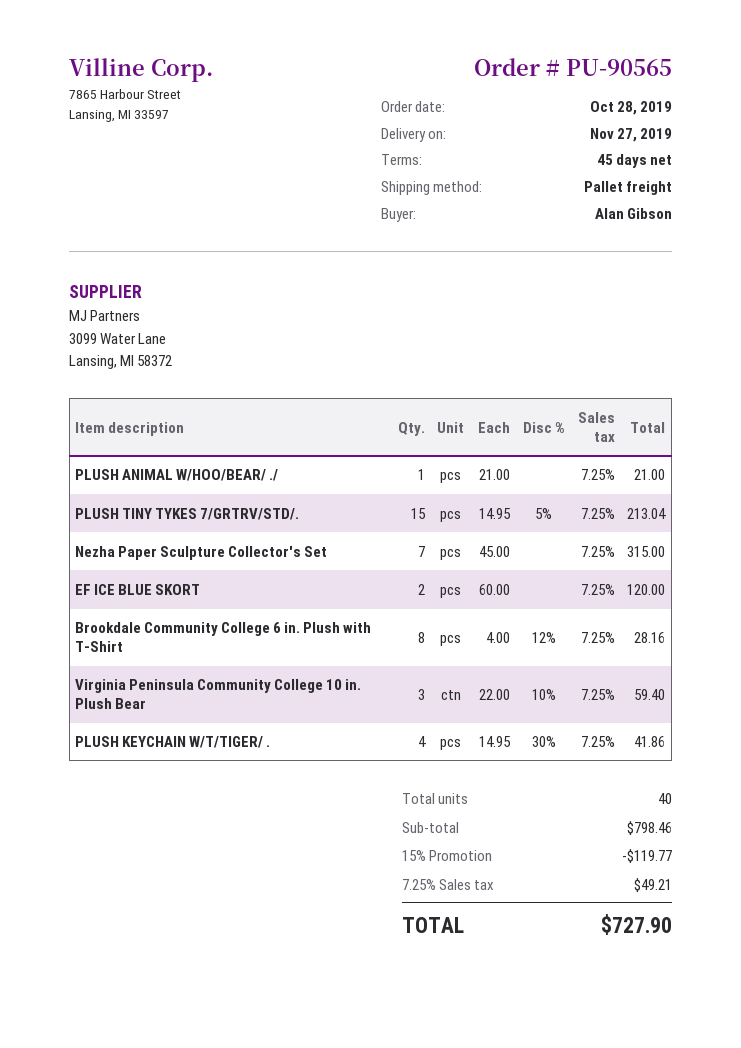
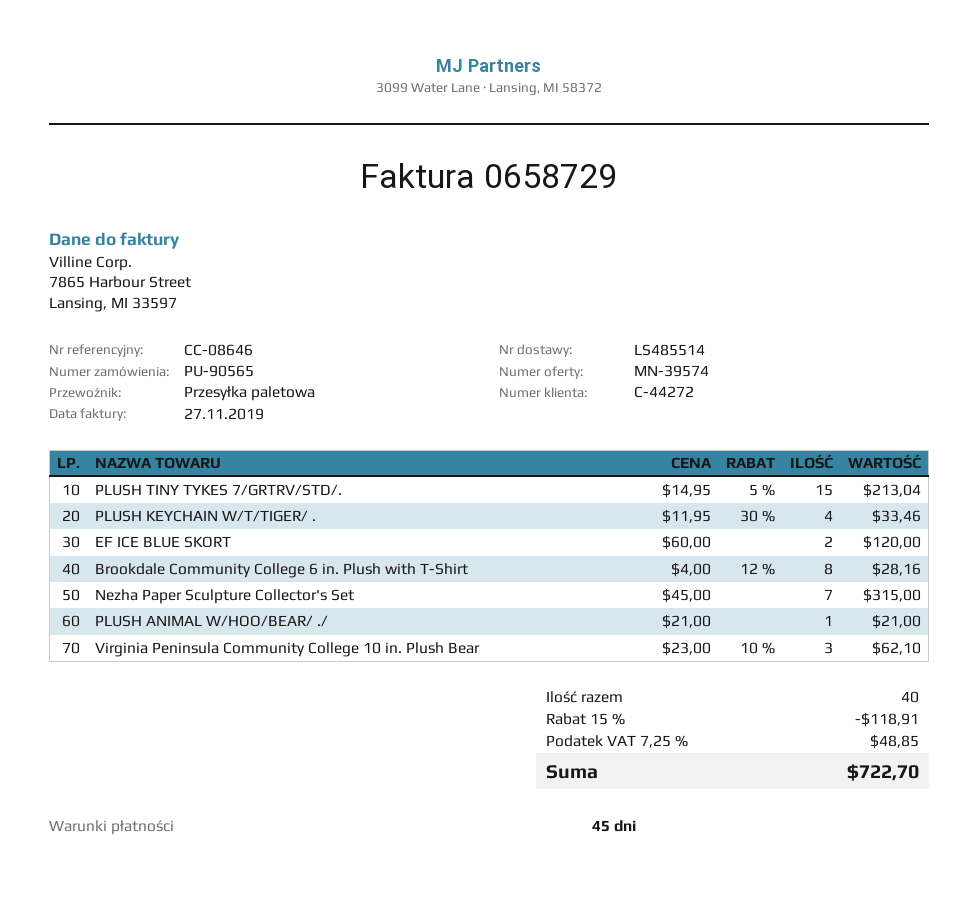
Virginia Peninsula Community College 10 in. Plush Bear: 3 x 22.00 - 10% = 59.40 -> 3 x 23.00 - 10% = 62.10
PLUSH KEYCHAIN W/T/TIGER/ .: 4 x 14.95 - 30% = 41.86 -> 4 x 11.95 - 30% = 33.46
discount: 15% = 119.77 -> 15% = 118.91
tax: 7.25% = 49.21 -> 7.25% = 48.85
total: 727.90 -> 722.70

